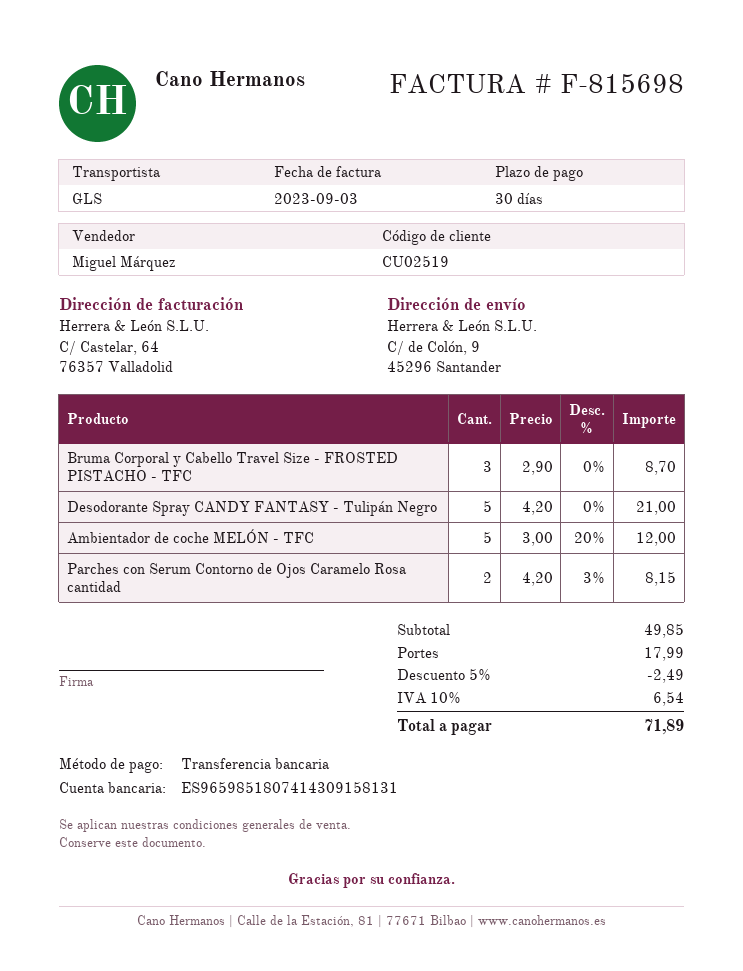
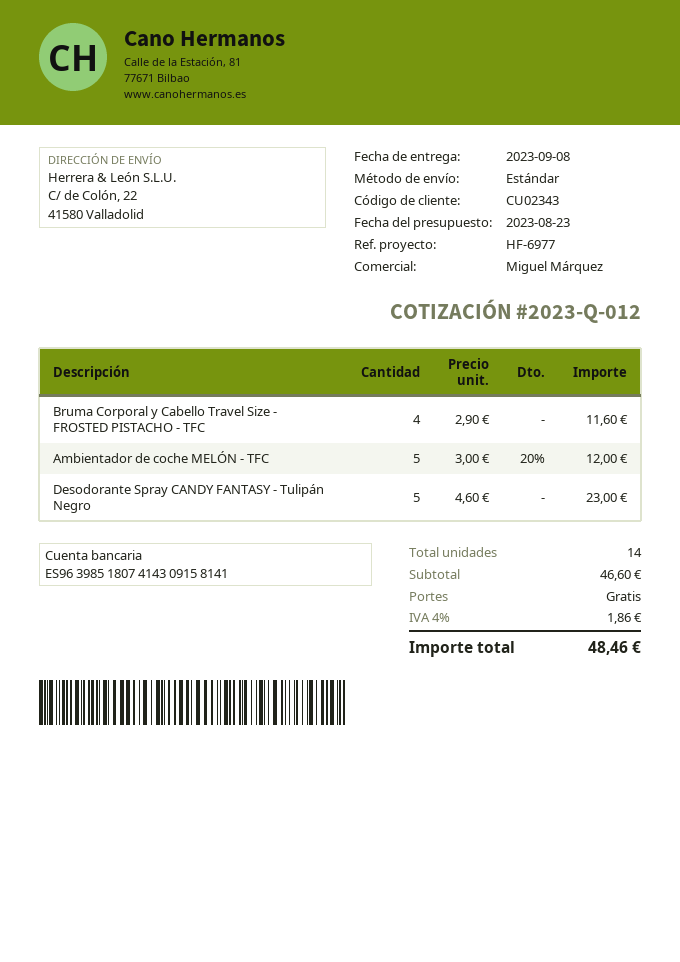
customer number: CU02519 -> CU02343
bank account: ES9659851807414309158131 -> ES9639851807414309158141
shipping method: GLS -> standard
ship to: C/ de Colón, 9, 45296 Santander -> C/ de Colón, 22, 41580 Valladolid
Bruma Corporal y Cabello Travel Size - FROSTED PISTACHO - TFC: 3 x 2.90 = 8.70 -> 4 x 2.90 = 11.60
Desodorante Spray CANDY FANTASY - Tulipán Negro: 5 x 4.20 = 21.00 -> 5 x 4.60 = 23.00
Parches con Serum Contorno de Ojos Caramelo Rosa cantidad: 2 x 4.20 - 3% = 8.15 -> none
subtotal: 49.85 -> 46.60
discount: 5% = 2.49 -> none
shipping: 17.99 -> 0.00
tax: 10% = 6.54 -> 4% = 1.86
total: 71.89 -> 48.46

